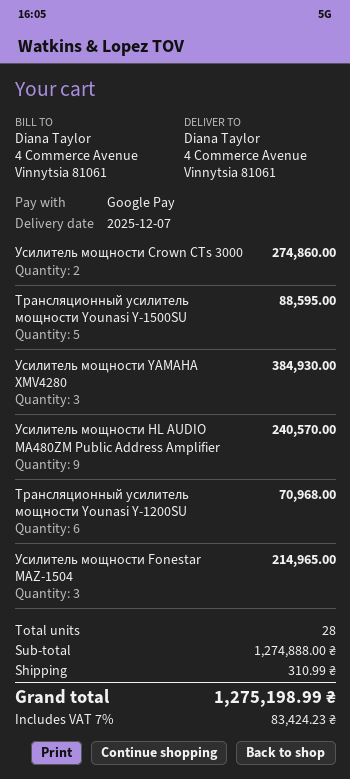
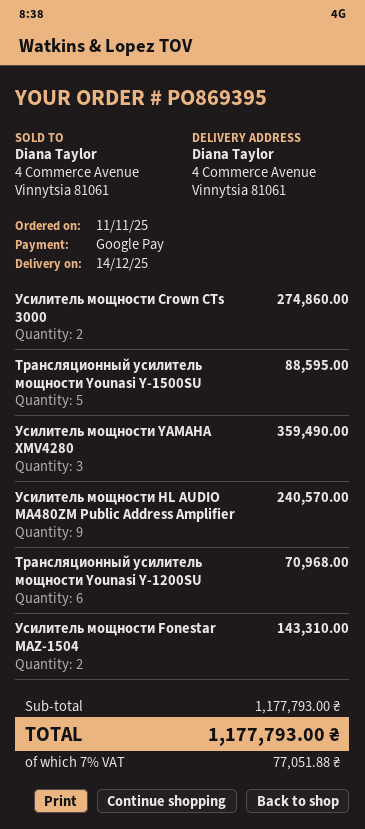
delivery date: 2025-12-07 -> 2025-12-14
Усилитель мощности YAMAHA XMV4280: 3 for 384930.00 -> 3 for 359490.00
Усилитель мощности Fonestar MAZ-1504: 3 for 214965.00 -> 2 for 143310.00
subtotal: 1274888.00 -> 1177793.00
shipping: 310.99 -> none
tax: 7% = 83424.23 -> 7% = 77051.88
total: 1275198.99 -> 1177793.00

